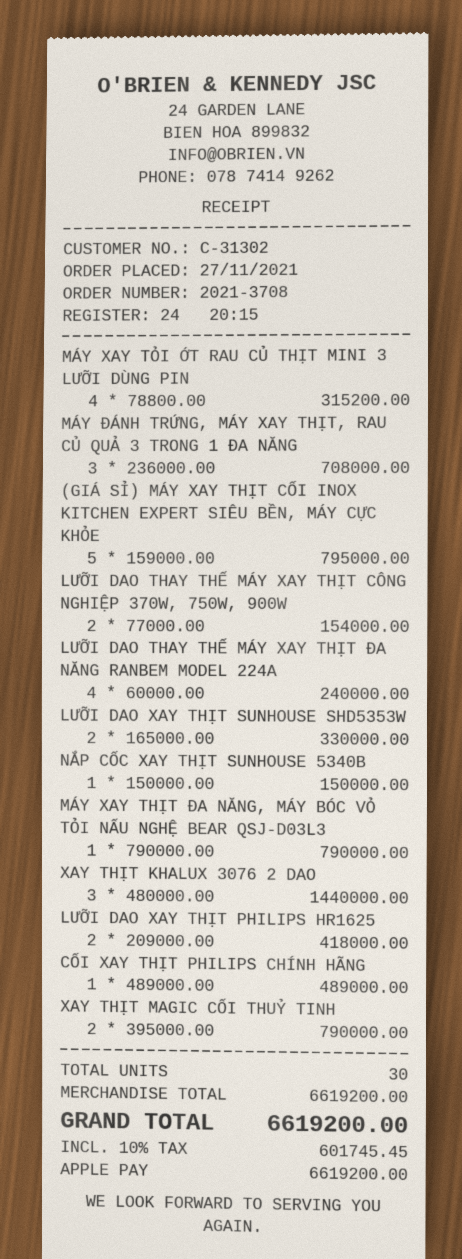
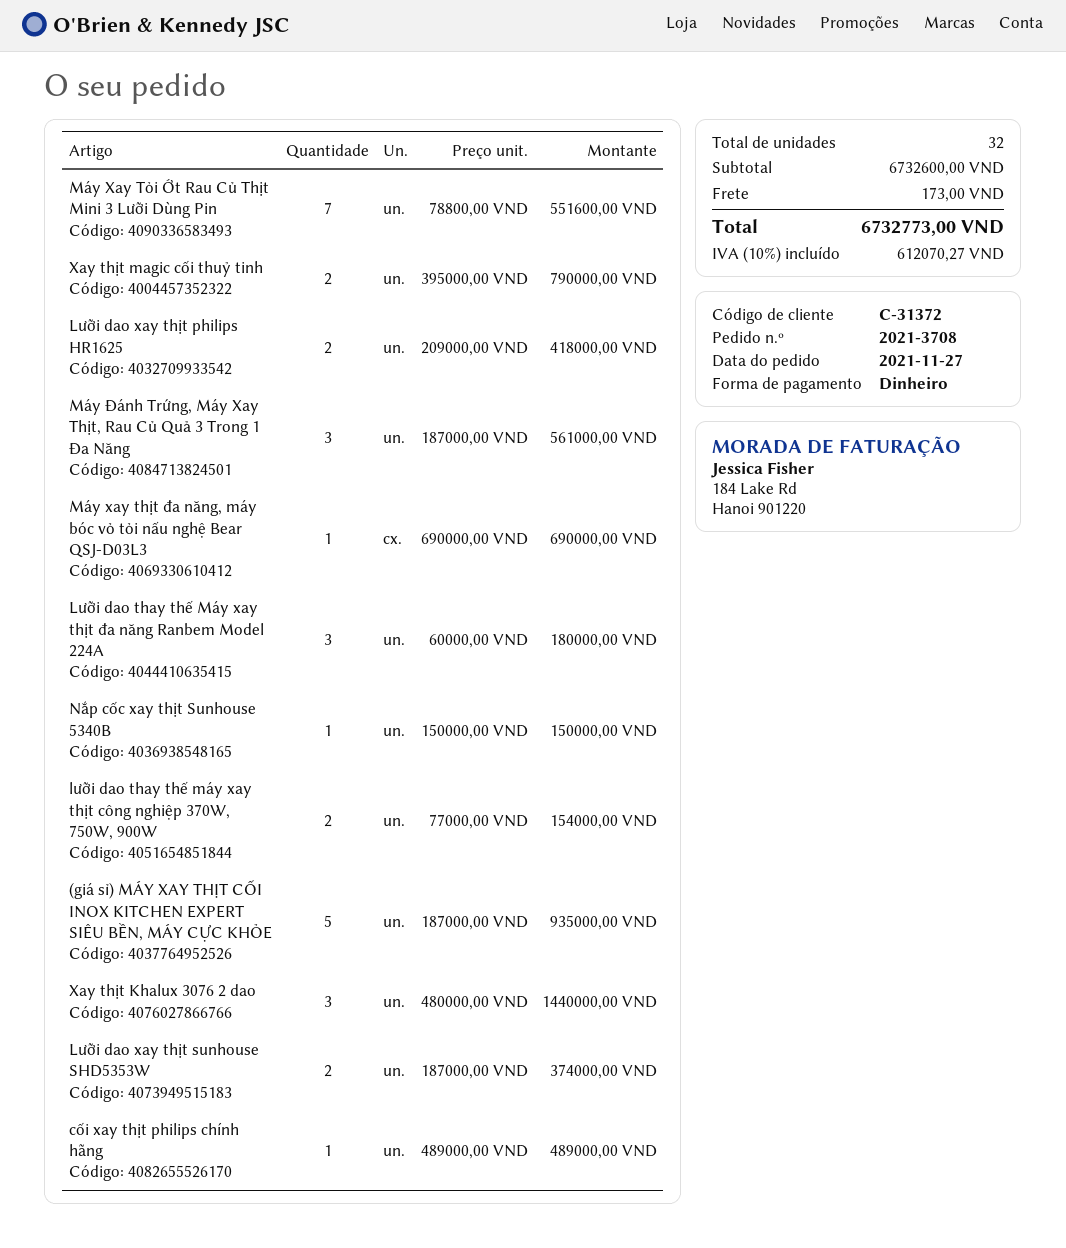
customer number: C-31302 -> C-31372
payment method: Apple Pay -> cash
MÁY XAY TỎI ỚT RAU CỦ THỊT MINI 3 LƯỠI DÙNG PIN: 4 x 78800.00 = 315200.00 -> 7 x 78800.00 = 551600.00
MÁY ĐÁNH TRỨNG, MÁY XAY THỊT, RAU CỦ QUẢ 3 TRONG 1 ĐA NĂNG: 3 x 236000.00 = 708000.00 -> 3 x 187000.00 = 561000.00
(GIÁ SỈ) MÁY XAY THỊT CỐI INOX KITCHEN EXPERT SIÊU BỀN, MÁY CỰC KHỎE: 5 x 159000.00 = 795000.00 -> 5 x 187000.00 = 935000.00
LƯỠI DAO THAY THẾ MÁY XAY THỊT ĐA NĂNG RANBEM MODEL 224A: 4 x 60000.00 = 240000.00 -> 3 x 60000.00 = 180000.00
LƯỠI DAO XAY THỊT SUNHOUSE SHD5353W: 2 x 165000.00 = 330000.00 -> 2 x 187000.00 = 374000.00
MÁY XAY THỊT ĐA NĂNG, MÁY BÓC VỎ TỎI NẤU NGHỆ BEAR QSJ-D03L3: 1 x 790000.00 = 790000.00 -> 1 x 690000.00 = 690000.00
total quantity: 30 -> 32
subtotal: 6619200.00 -> 6732600.00
shipping: none -> 173.00
tax: 10% = 601745.45 -> 10% = 612070.27
total: 6619200.00 -> 6732773.00

